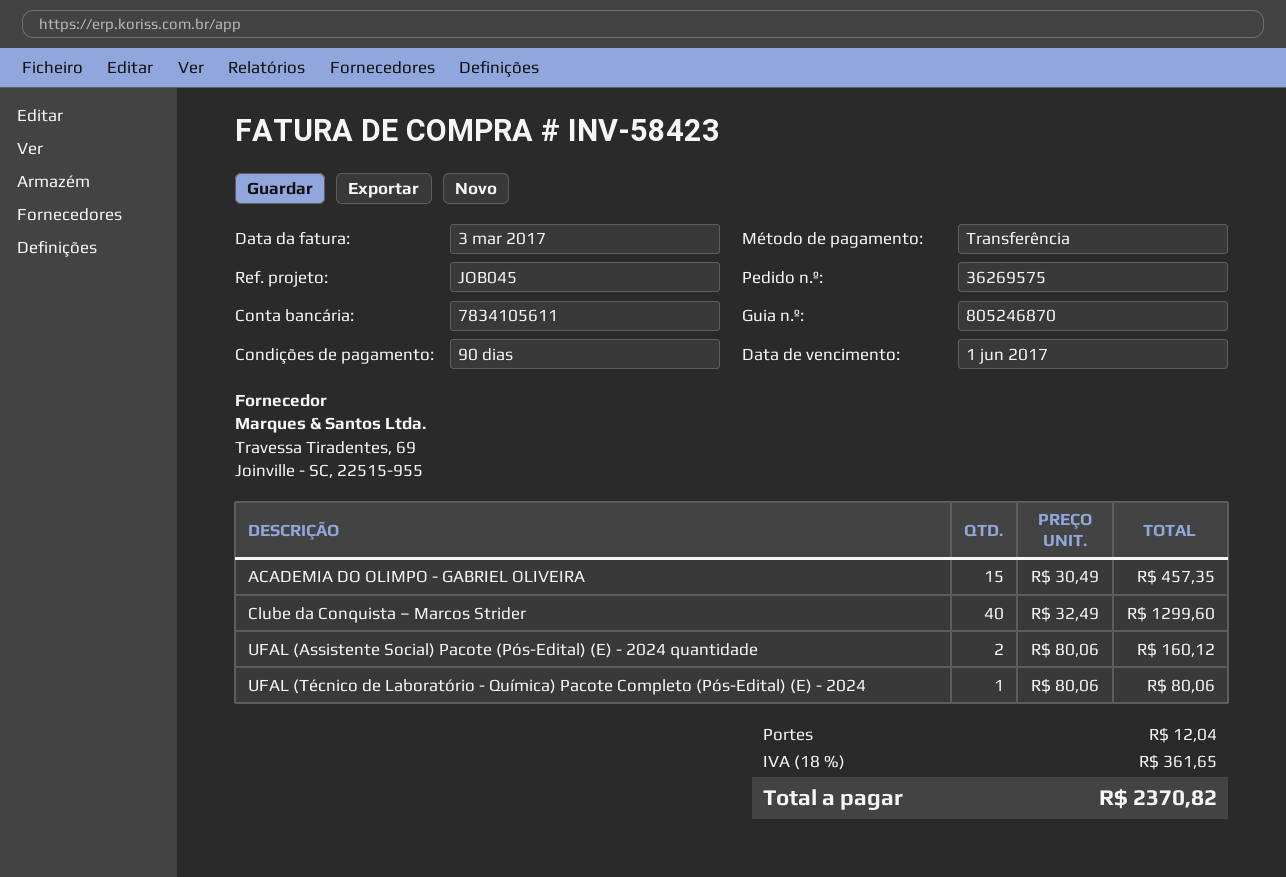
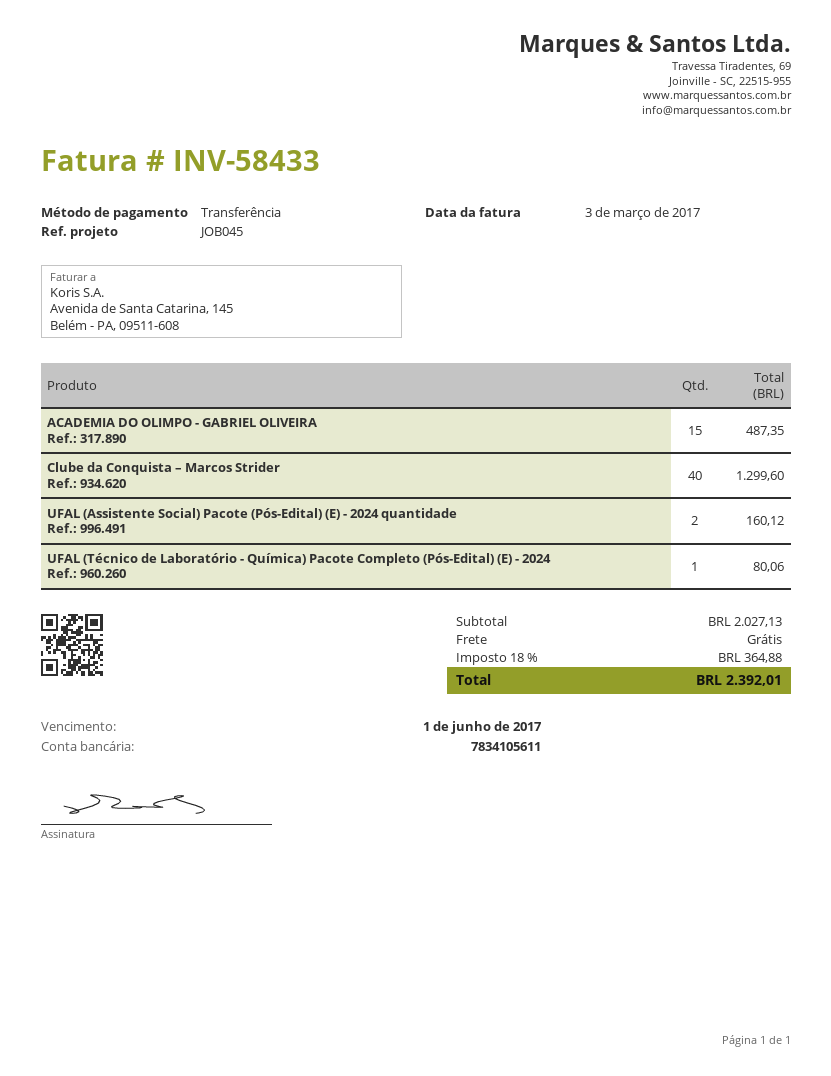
invoice number: INV-58423 -> INV-58433
ACADEMIA DO OLIMPO - GABRIEL OLIVEIRA: 15 for 457.35 -> 15 for 487.35
shipping: 12.04 -> 0.00
tax: 18% = 361.65 -> 18% = 364.88
total: 2370.82 -> 2392.01

